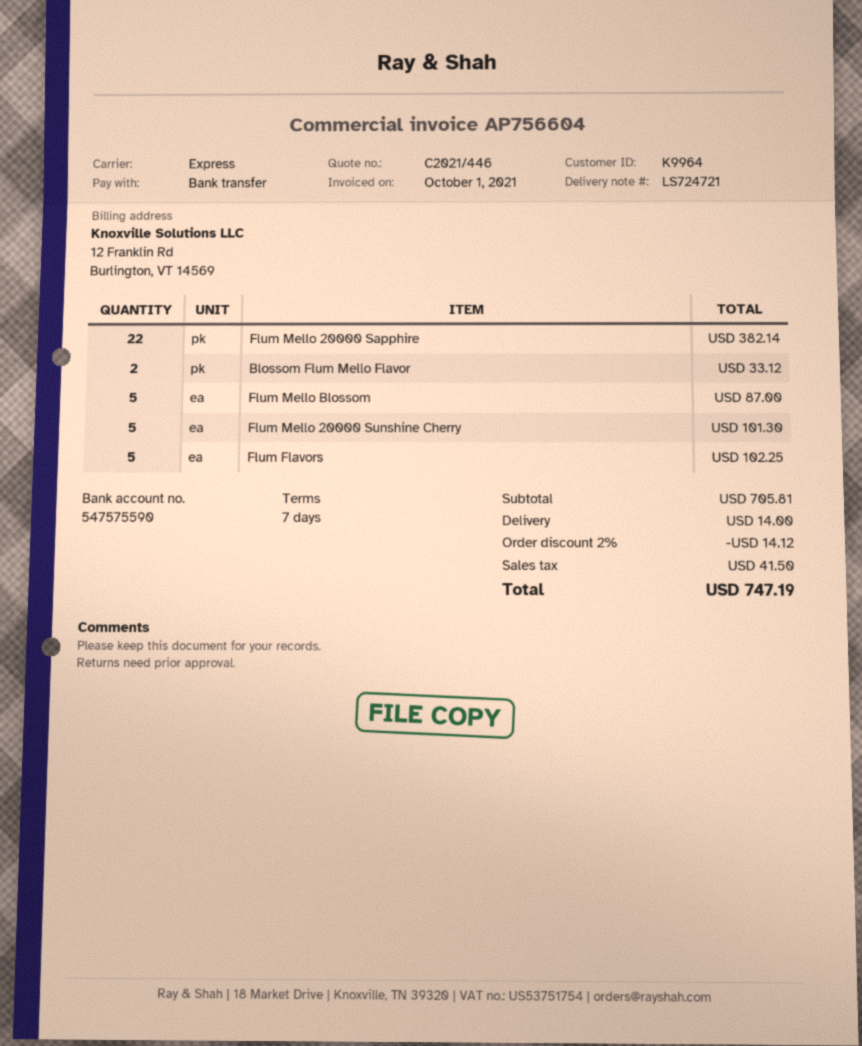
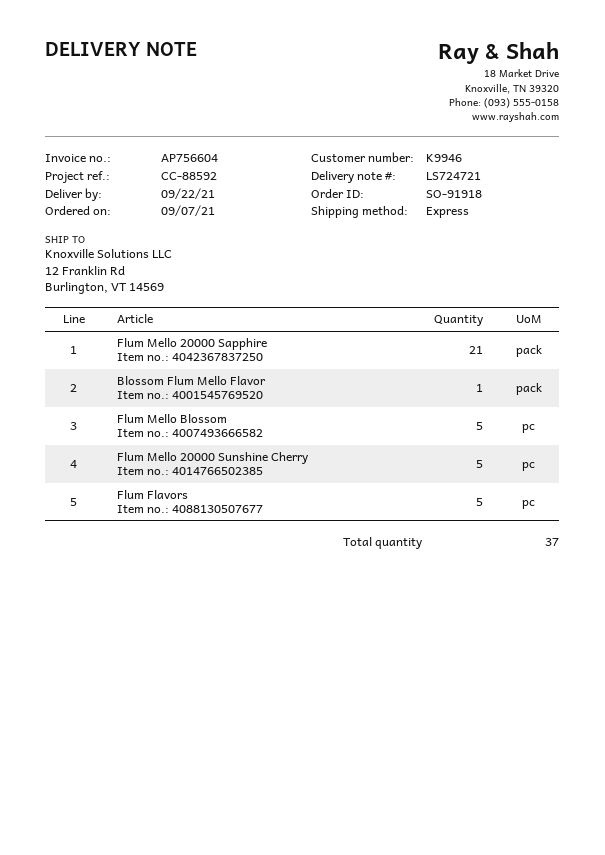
customer number: K9964 -> K9946
Flum Mello 20000 Sapphire: 22 -> 21
Blossom Flum Mello Flavor: 2 -> 1

